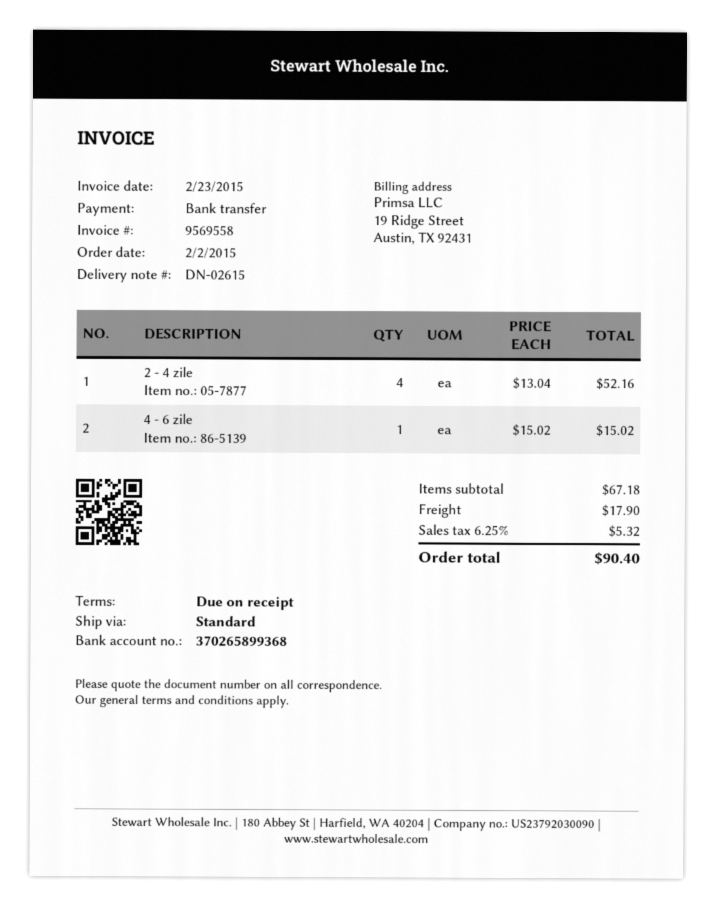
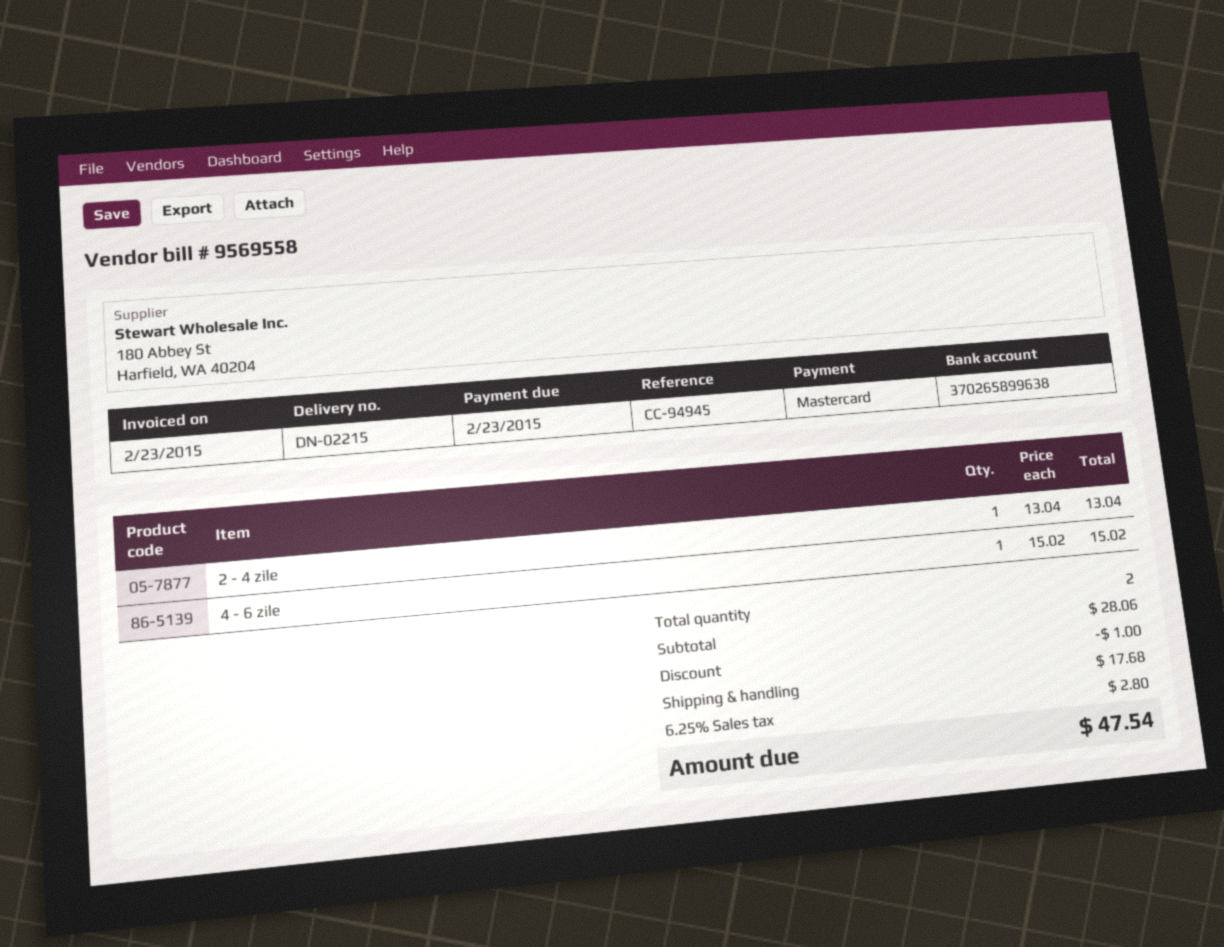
delivery note number: DN-02615 -> DN-02215
payment method: bank transfer -> Mastercard
bank account: 370265899368 -> 370265899638
2 - 4 zile: 4 x 13.04 = 52.16 -> 1 x 13.04 = 13.04
subtotal: 67.18 -> 28.06
discount: none -> 1.00
shipping: 17.90 -> 17.68
tax: 6.25% = 5.32 -> 6.25% = 2.80
total: 90.40 -> 47.54

